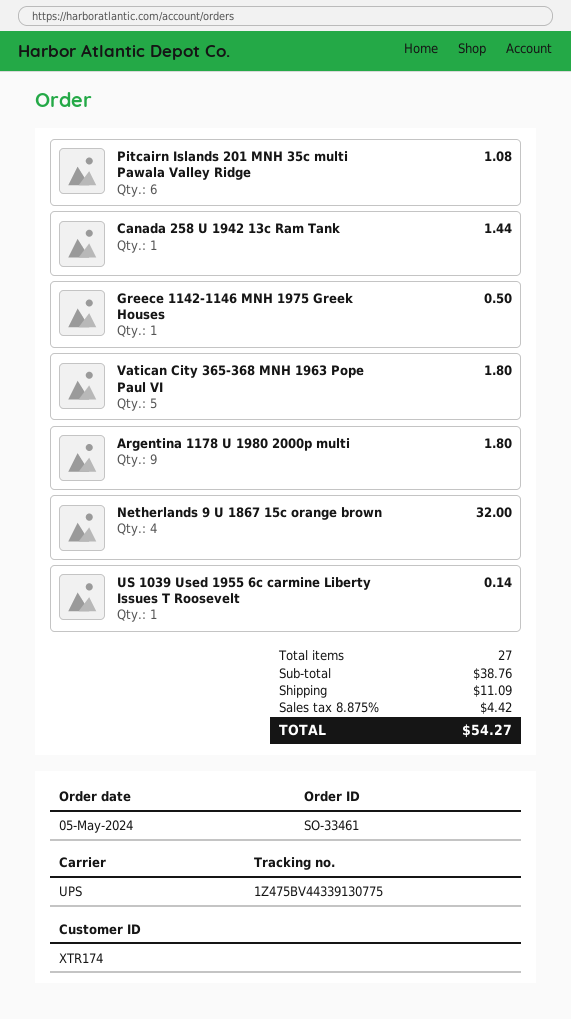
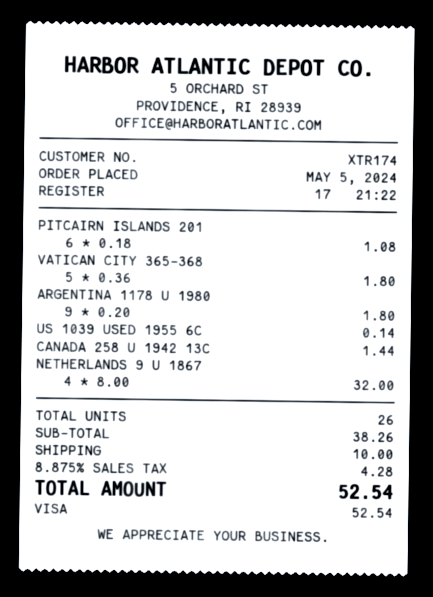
Greece 1142-1146 MNH 1975 Greek Houses: 1 for 0.50 -> none
total quantity: 27 -> 26
subtotal: 38.76 -> 38.26
shipping: 11.09 -> 10.00
tax: 8.875% = 4.42 -> 8.875% = 4.28
total: 54.27 -> 52.54

